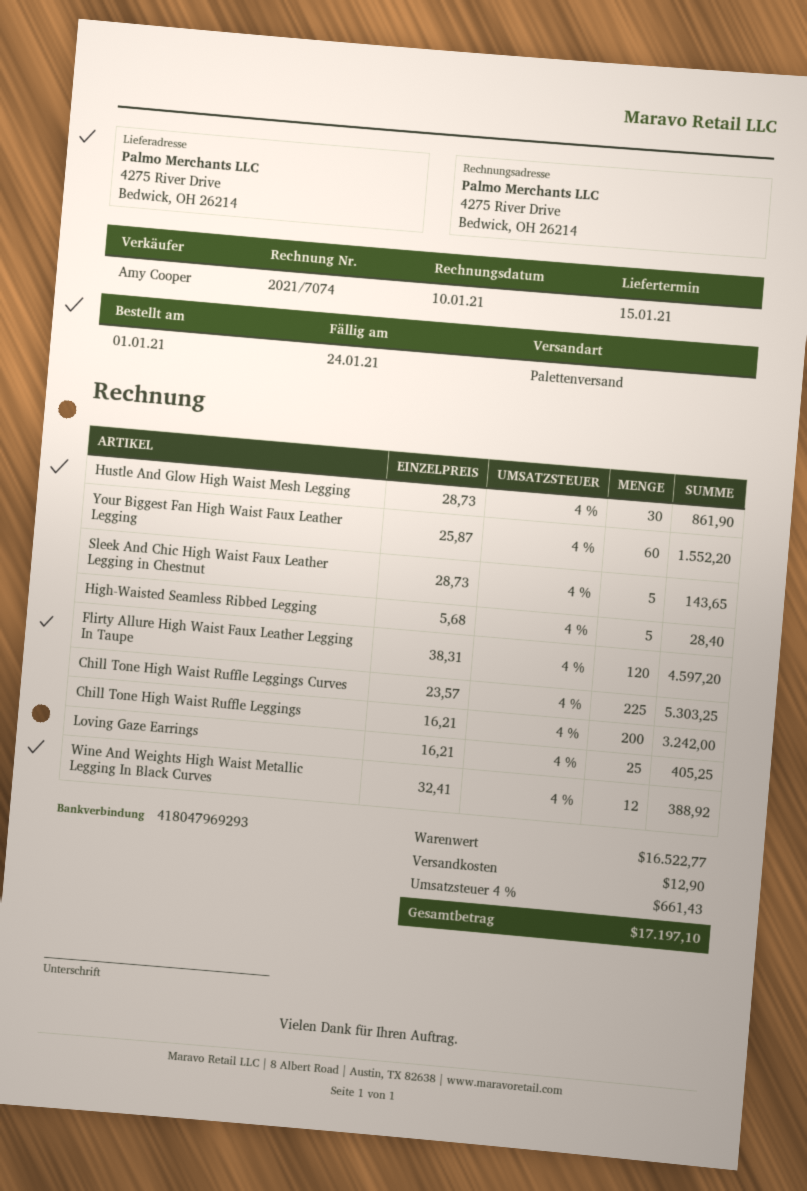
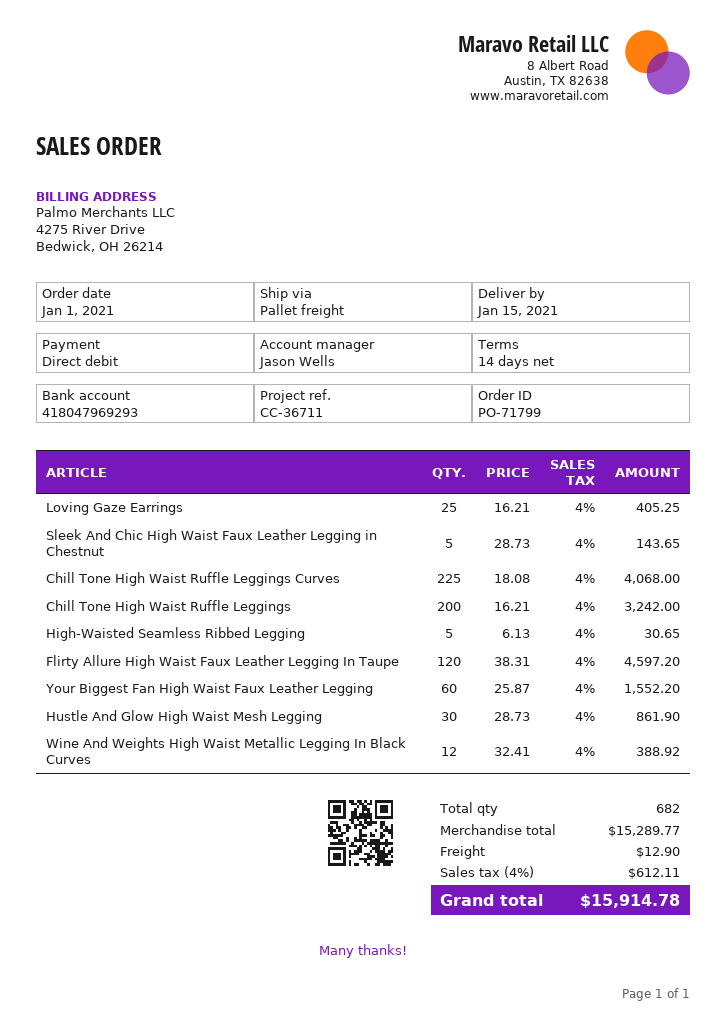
sales rep: Amy Cooper -> Jason Wells
High-Waisted Seamless Ribbed Legging: 5 x 5.68 = 28.40 -> 5 x 6.13 = 30.65
Chill Tone High Waist Ruffle Leggings Curves: 225 x 23.57 = 5303.25 -> 225 x 18.08 = 4068.00
subtotal: 16522.77 -> 15289.77
tax: 4% = 661.43 -> 4% = 612.11
total: 17197.10 -> 15914.78

